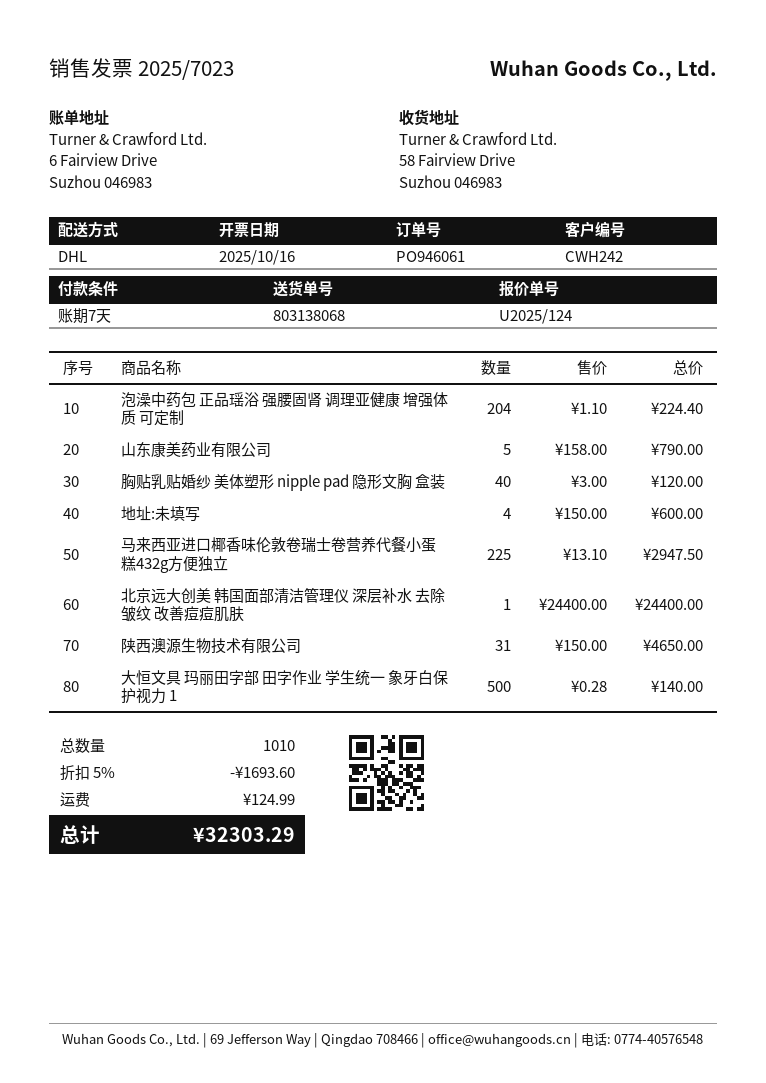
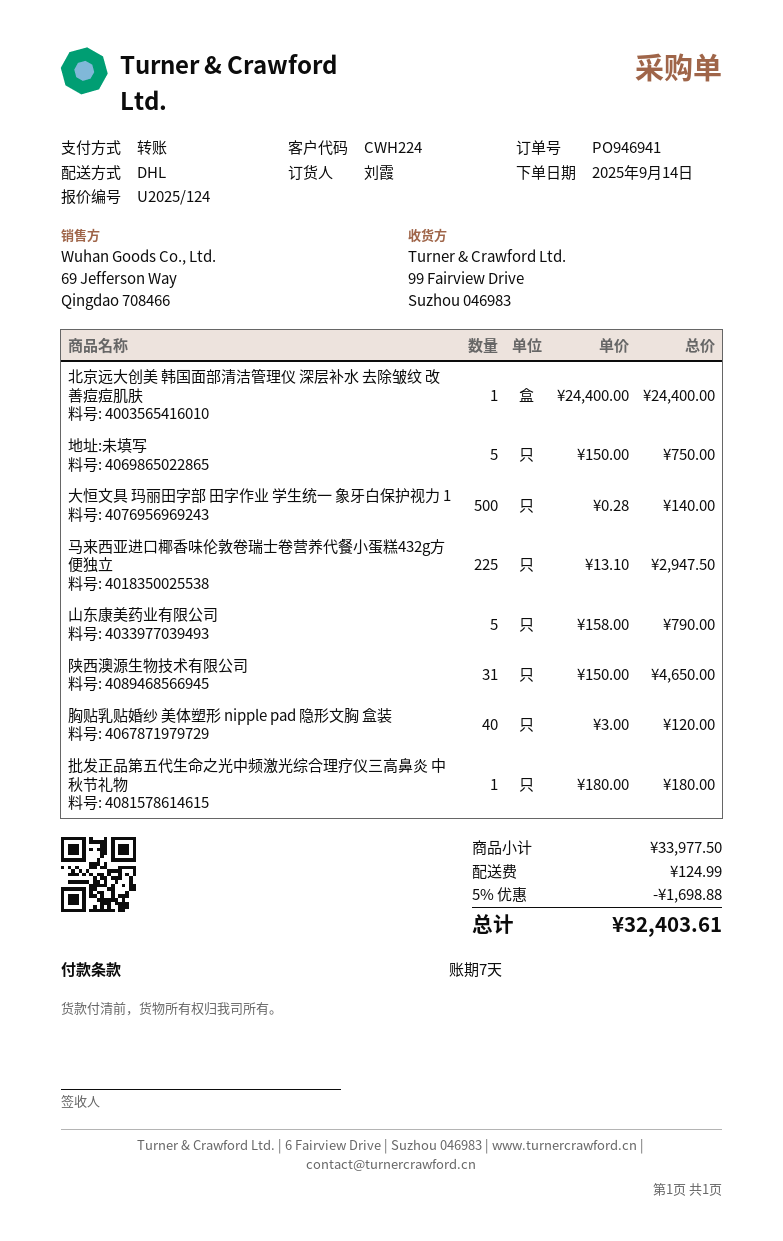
order number: PO946061 -> PO946941
customer number: CWH242 -> CWH224
ship to: 58 Fairview Drive, Suzhou 046983 -> 99 Fairview Drive, Suzhou 046983
泡澡中药包 正品瑶浴 强腰固肾 调理亚健康 增强体质 可定制: 204 x 1.10 = 224.40 -> none
地址:未填写: 4 x 150.00 = 600.00 -> 5 x 150.00 = 750.00
批发正品第五代生命之光中频激光综合理疗仪三高鼻炎 中秋节礼物: none -> 1 x 180.00 = 180.00
discount: 5% = 1693.60 -> 5% = 1698.88
total: 32303.29 -> 32403.61

